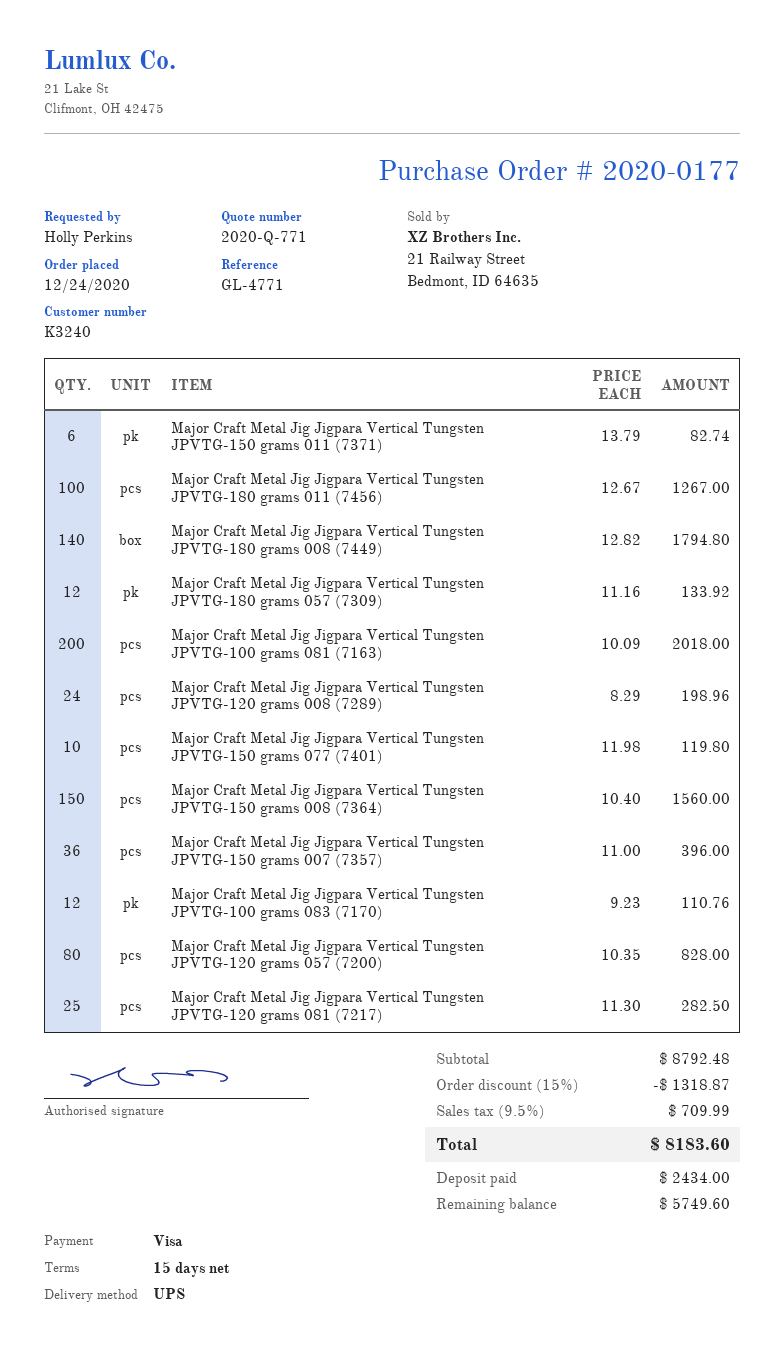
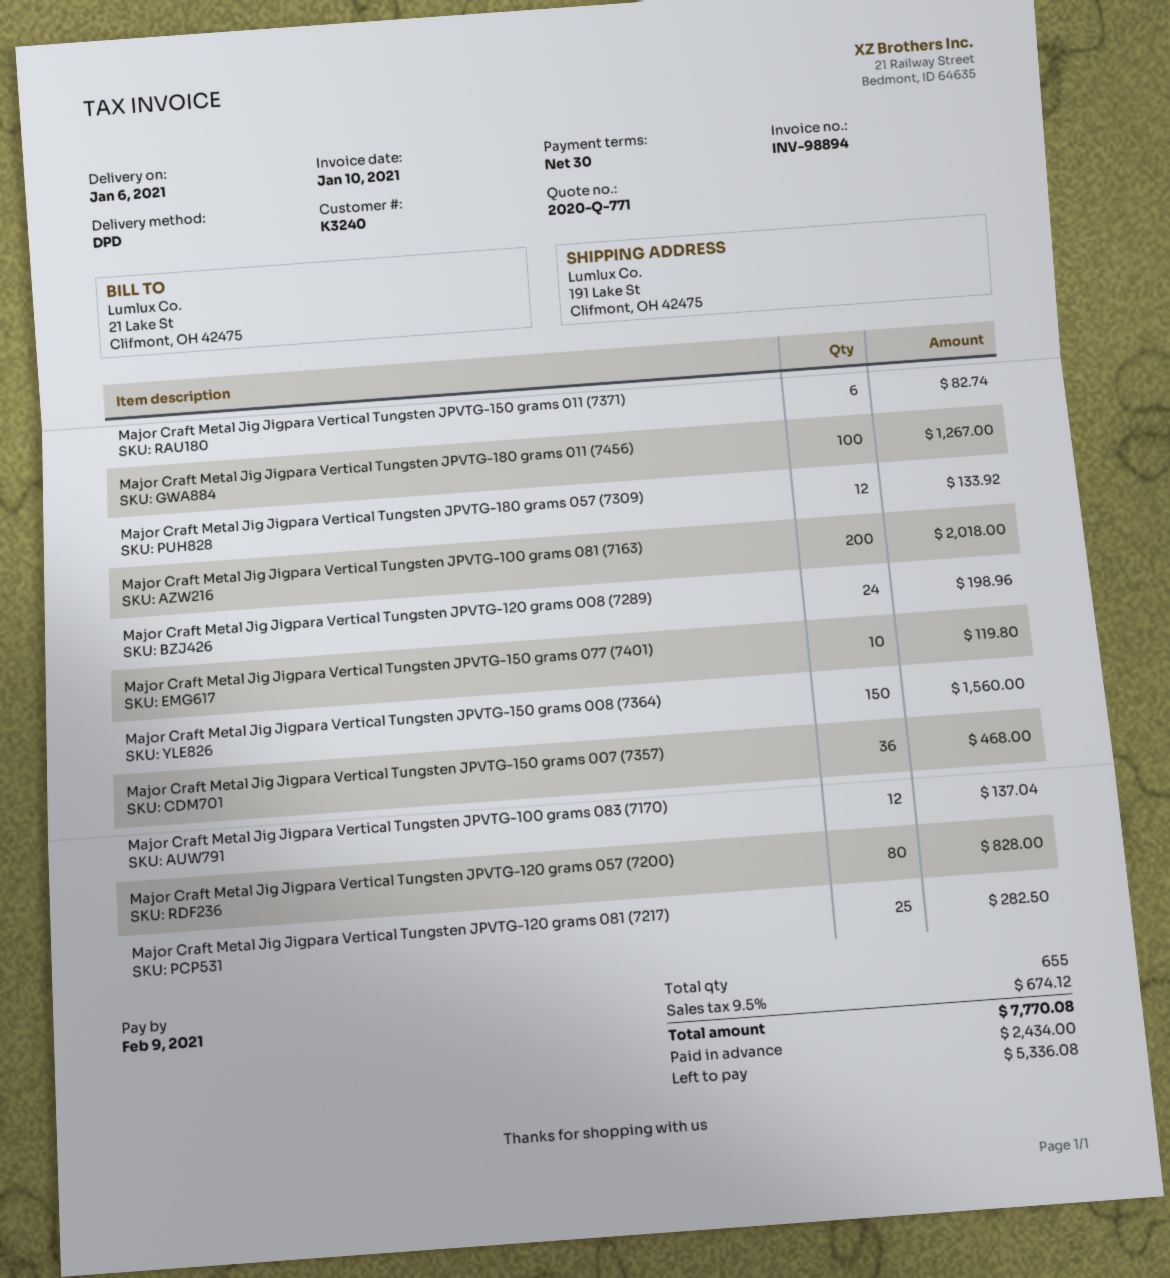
payment terms: 15 days -> 30 days
shipping method: UPS -> DPD
Major Craft Metal Jig Jigpara Vertical Tungsten JPVTG-180 grams 008 (7449): 140 for 1794.80 -> none
Major Craft Metal Jig Jigpara Vertical Tungsten JPVTG-150 grams 007 (7357): 36 for 396.00 -> 36 for 468.00
Major Craft Metal Jig Jigpara Vertical Tungsten JPVTG-100 grams 083 (7170): 12 for 110.76 -> 12 for 137.04
discount: 15% = 1318.87 -> none
tax: 9.5% = 709.99 -> 9.5% = 674.12
total: 8183.60 -> 7770.08
balance: 5749.60 -> 5336.08

